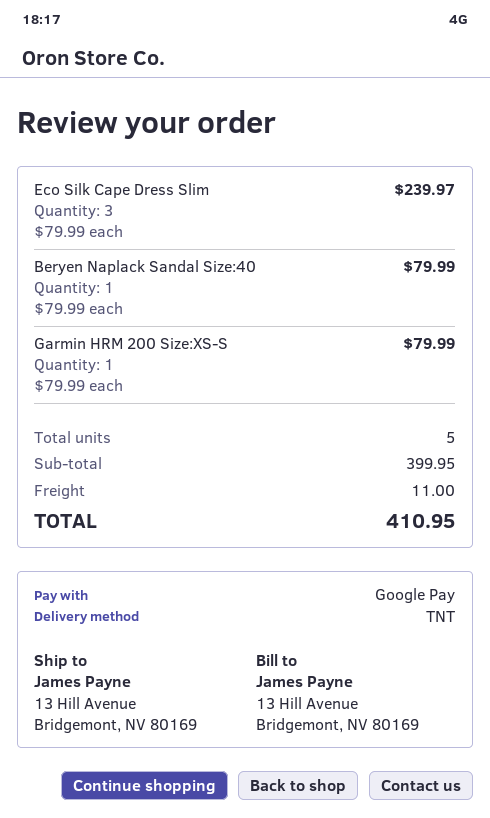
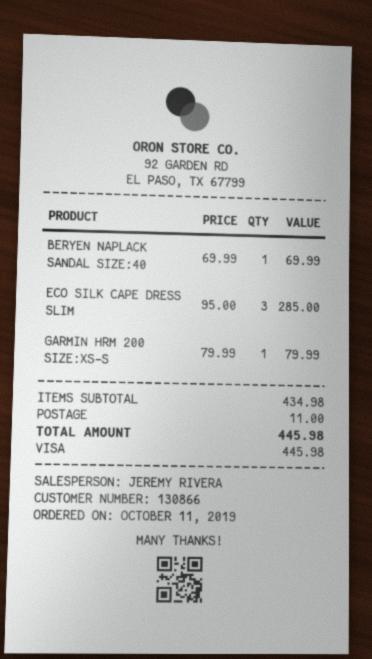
payment method: Google Pay -> Visa
Eco Silk Cape Dress Slim: 3 x 79.99 = 239.97 -> 3 x 95.00 = 285.00
Beryen Naplack Sandal Size:40: 1 x 79.99 = 79.99 -> 1 x 69.99 = 69.99
subtotal: 399.95 -> 434.98
total: 410.95 -> 445.98

